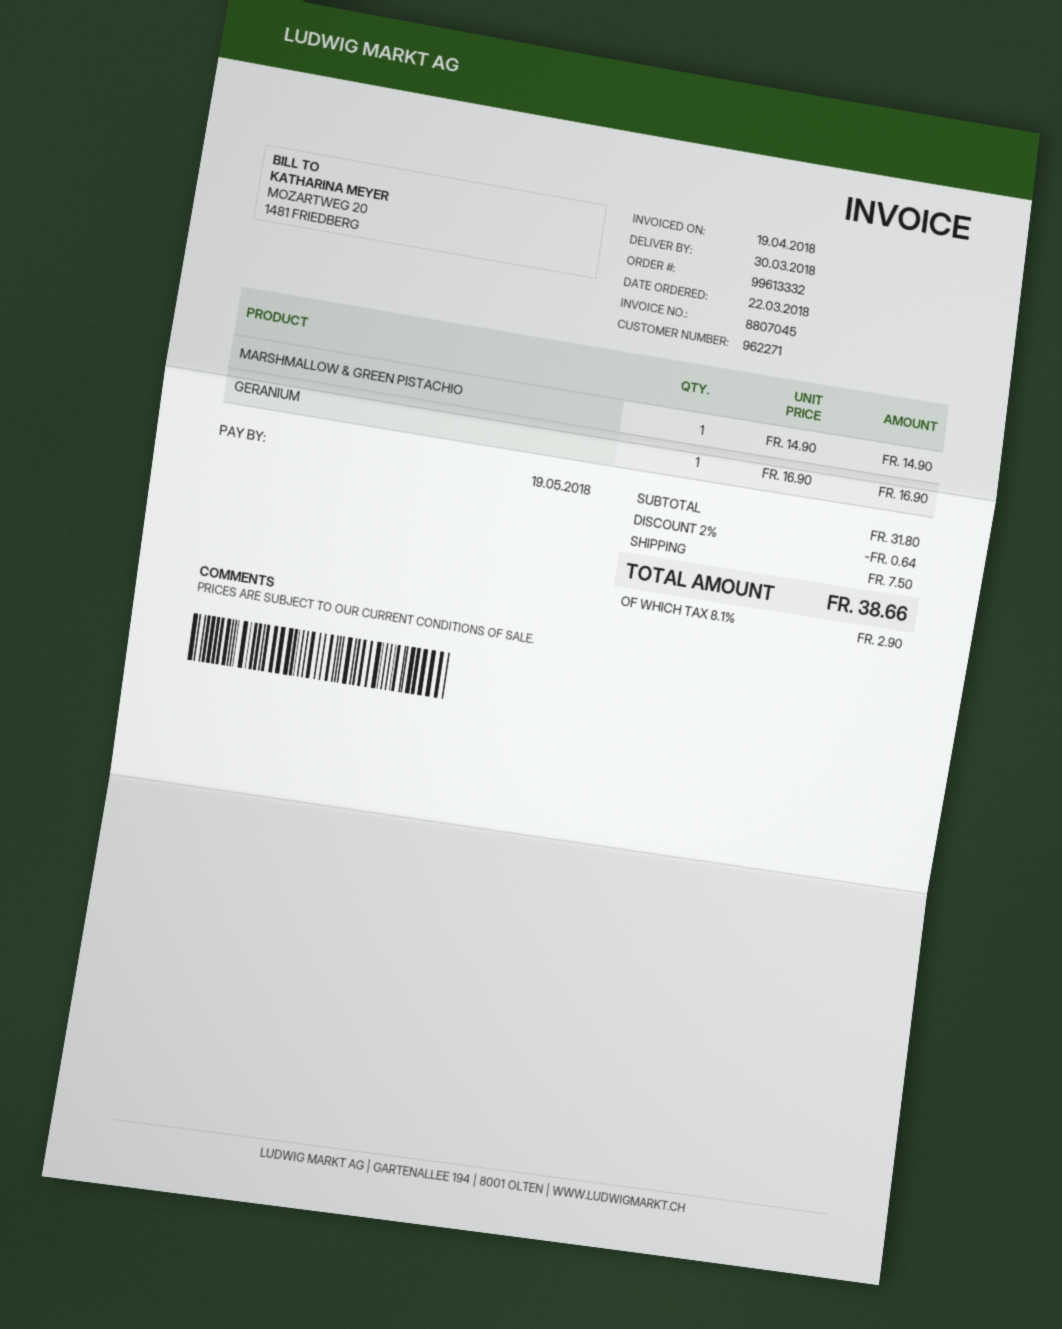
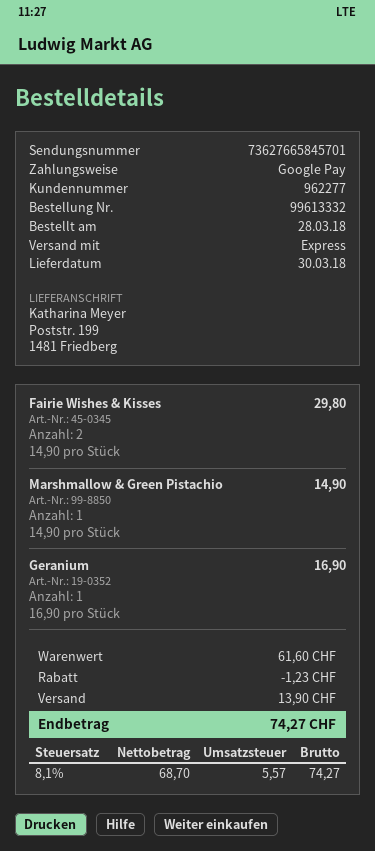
order date: 2018-03-22 -> 2018-03-28
customer number: 962271 -> 962277
Fairie Wishes & Kisses: none -> 2 x 14.90 = 29.80
subtotal: 31.80 -> 61.60
discount: 0.64 -> 1.23
shipping: 7.50 -> 13.90
tax: 8.1% = 2.90 -> 8.1% = 5.57
total: 38.66 -> 74.27

